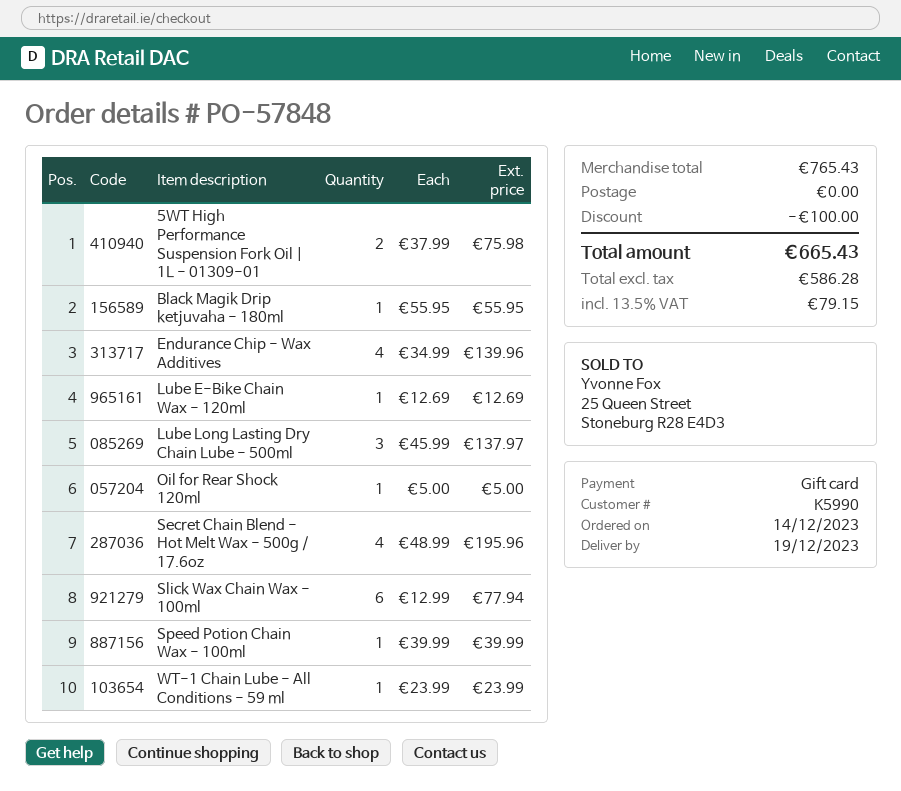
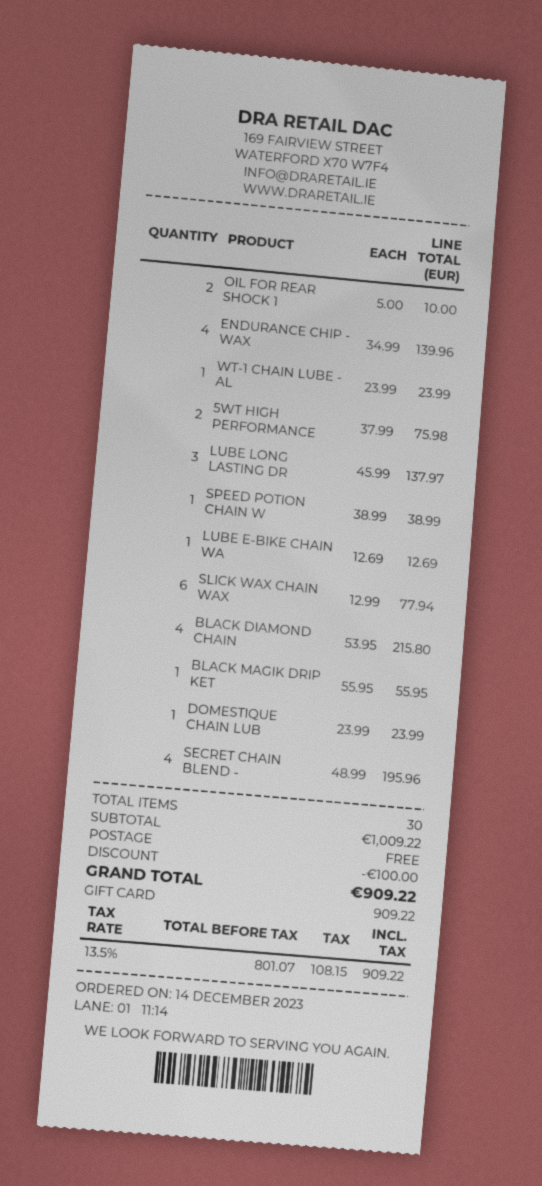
Oil for Rear Shock 120ml: 1 x 5.00 = 5.00 -> 2 x 5.00 = 10.00
Speed Potion Chain Wax - 100ml: 1 x 39.99 = 39.99 -> 1 x 38.99 = 38.99
BLACK DIAMOND CHAIN: none -> 4 x 53.95 = 215.80
DOMESTIQUE CHAIN LUB: none -> 1 x 23.99 = 23.99
subtotal: 765.43 -> 1009.22
net: 586.28 -> 801.07
tax: 13.5% = 79.15 -> 13.5% = 108.15
total: 665.43 -> 909.22

